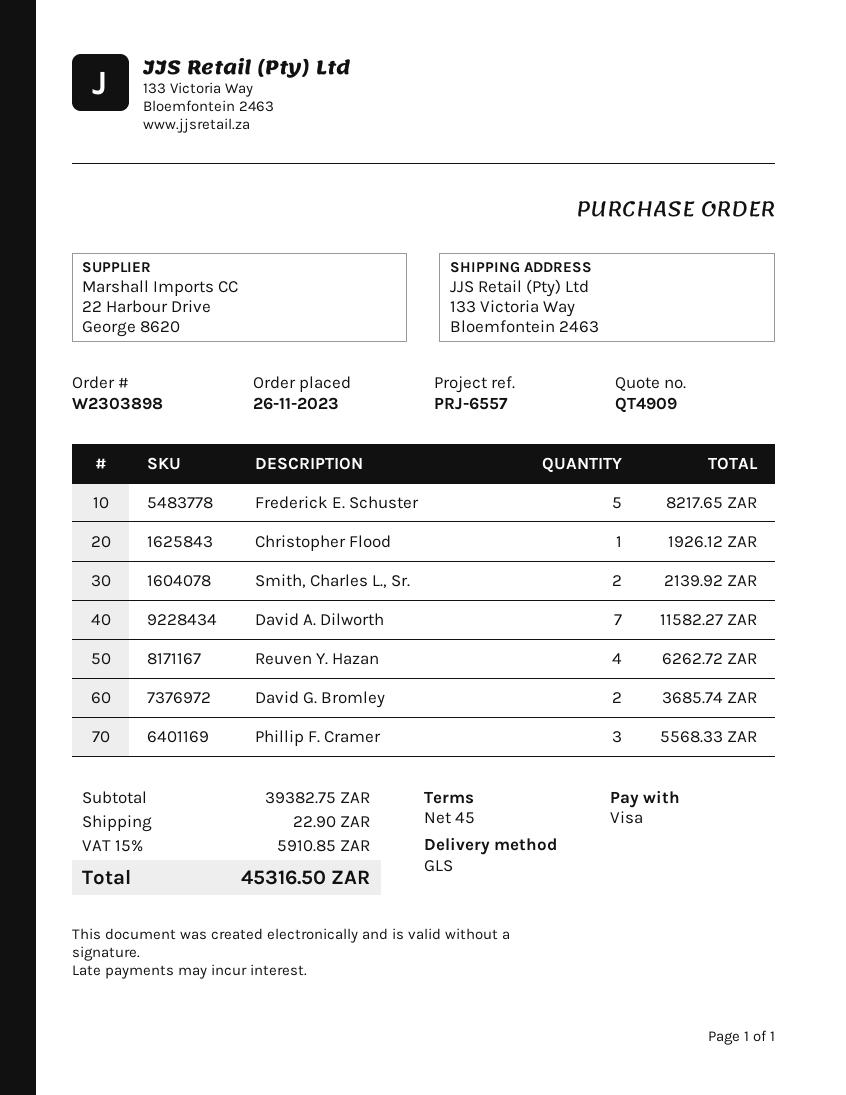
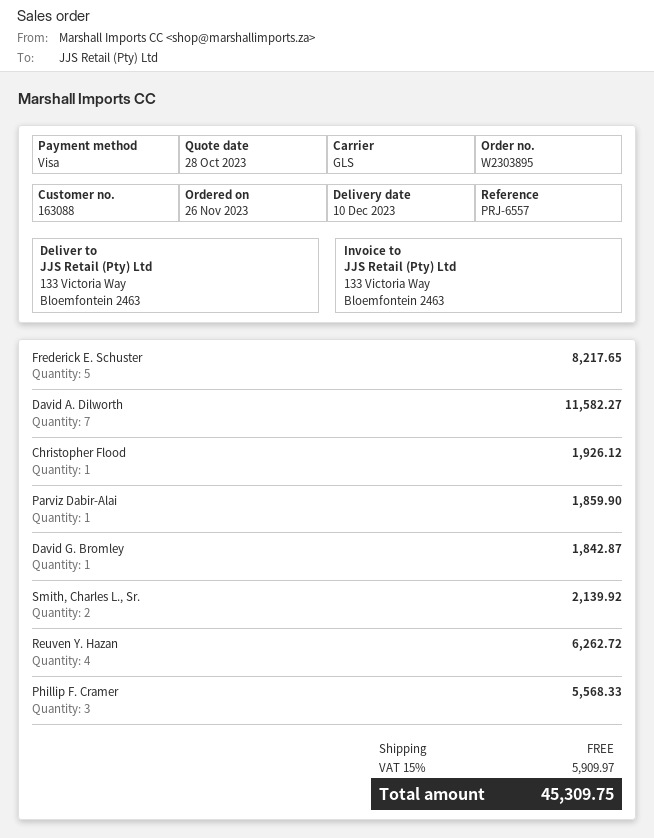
order number: W2303898 -> W2303895
David G. Bromley: 2 for 3685.74 -> 1 for 1842.87
Parviz Dabir-Alai: none -> 1 for 1859.90
shipping: 22.90 -> 0.00
tax: 15% = 5910.85 -> 15% = 5909.97
total: 45316.50 -> 45309.75

